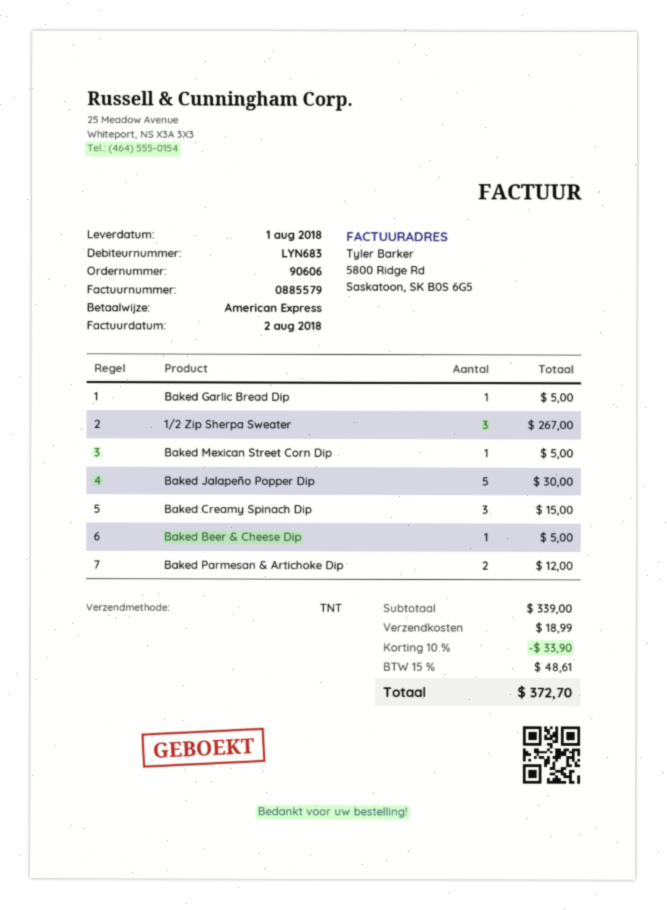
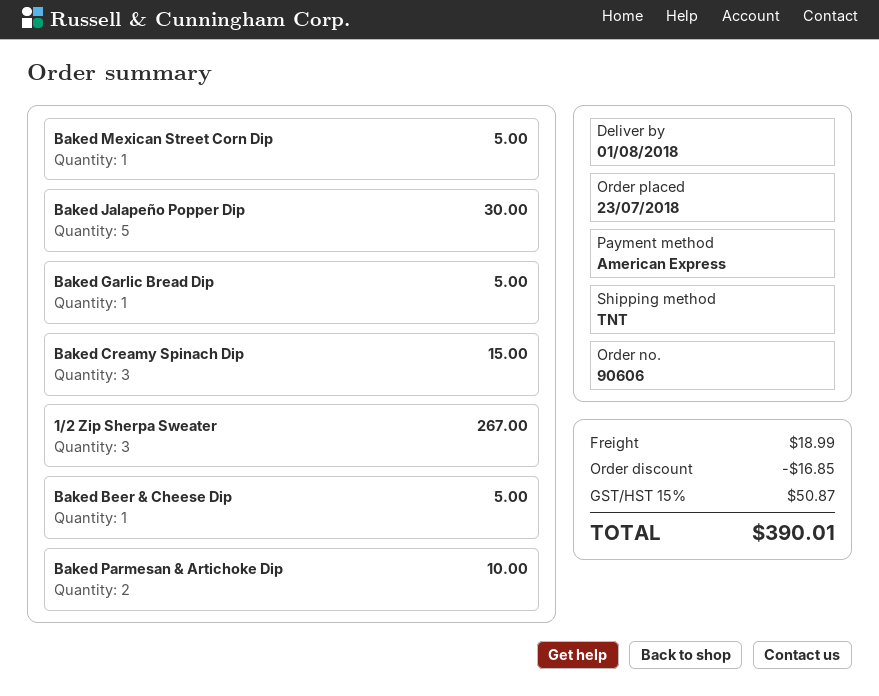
Baked Parmesan & Artichoke Dip: 2 for 12.00 -> 2 for 10.00
discount: 33.90 -> 16.85
tax: 15% = 48.61 -> 15% = 50.87
total: 372.70 -> 390.01

